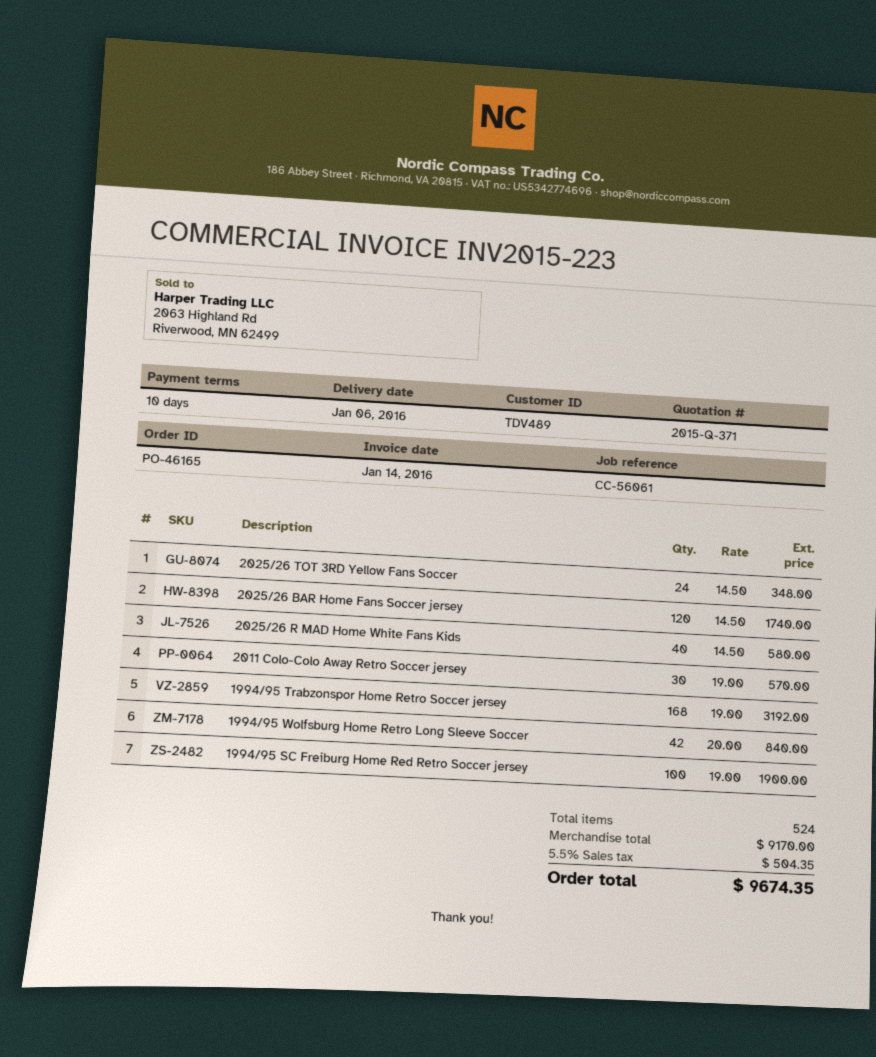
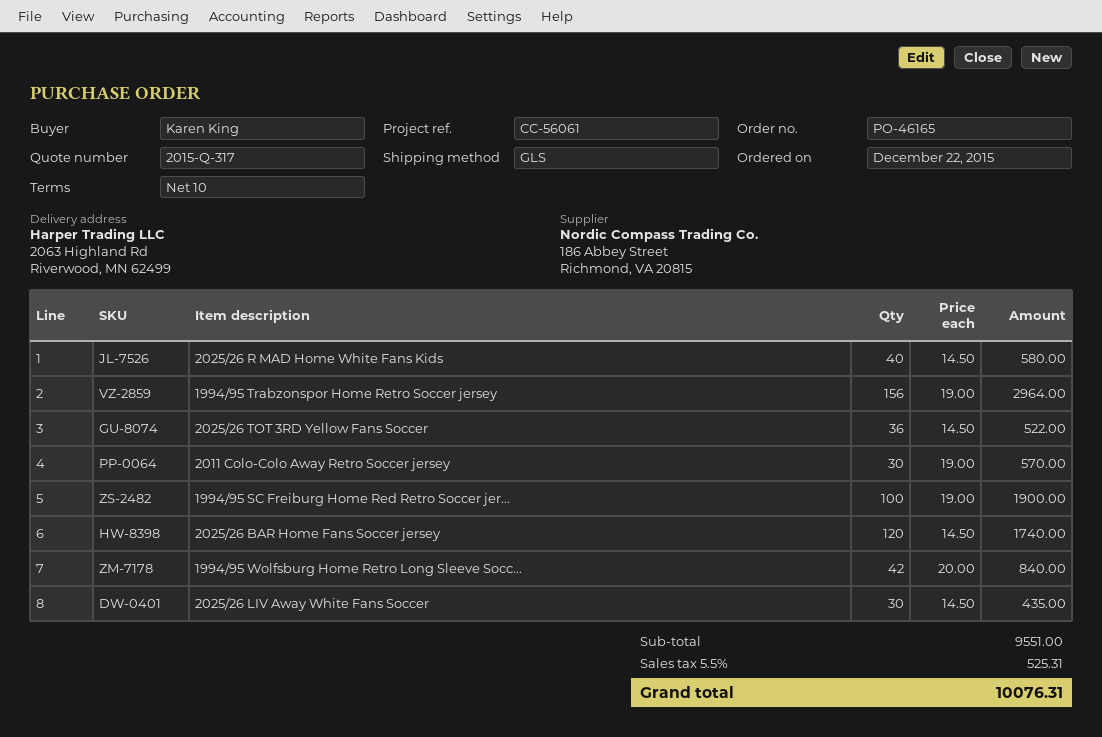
quote number: 2015-Q-371 -> 2015-Q-317
2025/26 TOT 3RD Yellow Fans Soccer: 24 x 14.50 = 348.00 -> 36 x 14.50 = 522.00
1994/95 Trabzonspor Home Retro Soccer jersey: 168 x 19.00 = 3192.00 -> 156 x 19.00 = 2964.00
2025/26 LIV Away White Fans Soccer: none -> 30 x 14.50 = 435.00
subtotal: 9170.00 -> 9551.00
tax: 5.5% = 504.35 -> 5.5% = 525.31
total: 9674.35 -> 10076.31

